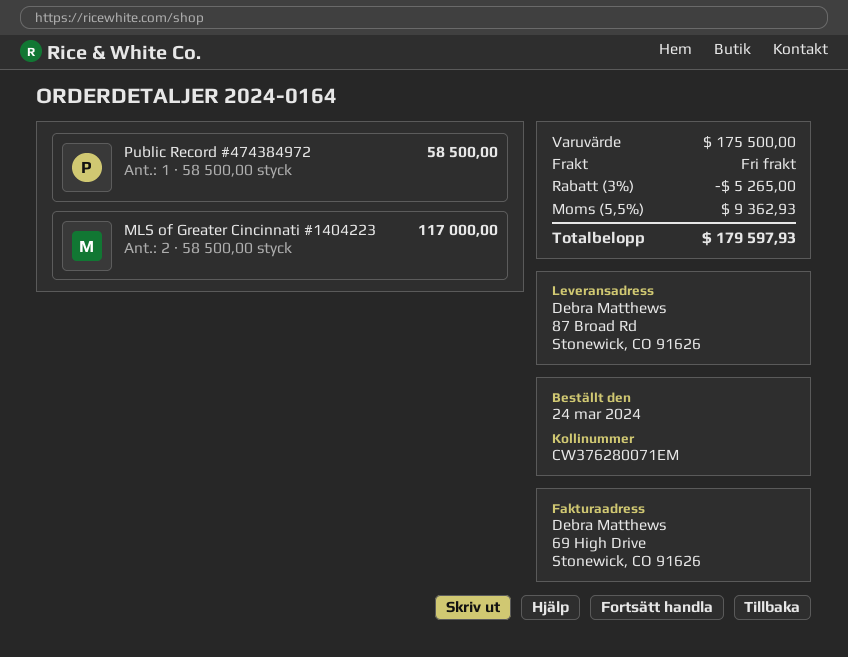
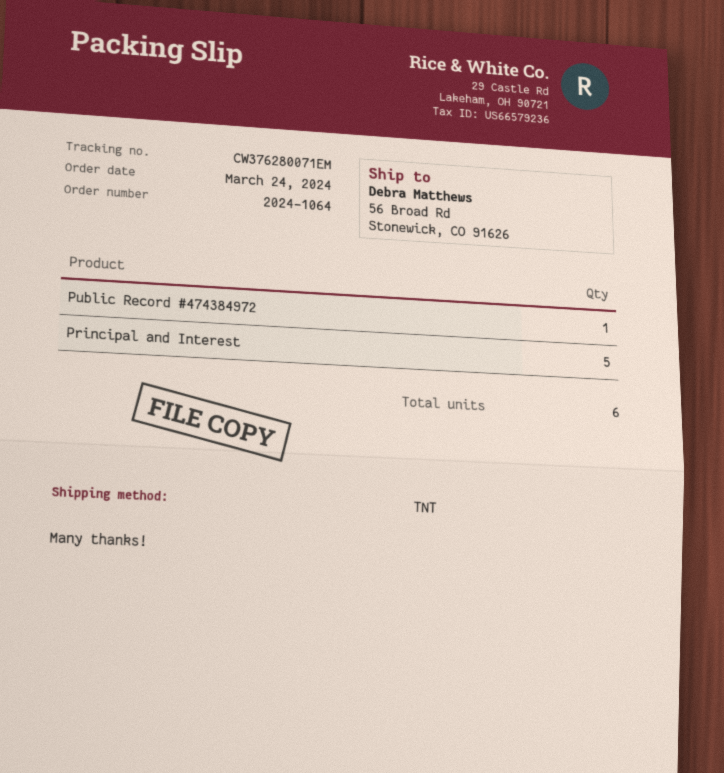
order number: 2024-0164 -> 2024-1064
ship to: 87 Broad Rd, Stonewick, CO 91626 -> 56 Broad Rd, Stonewick, CO 91626
MLS of Greater Cincinnati #1404223: 2 -> none
Principal and Interest: none -> 5

